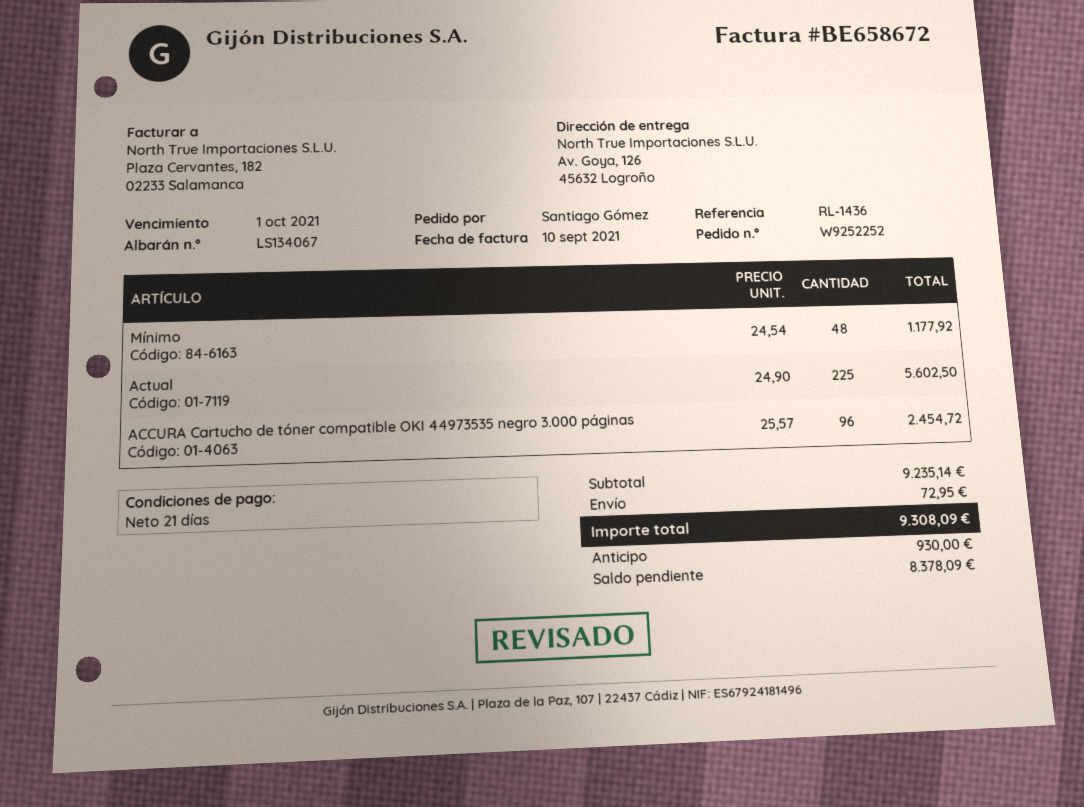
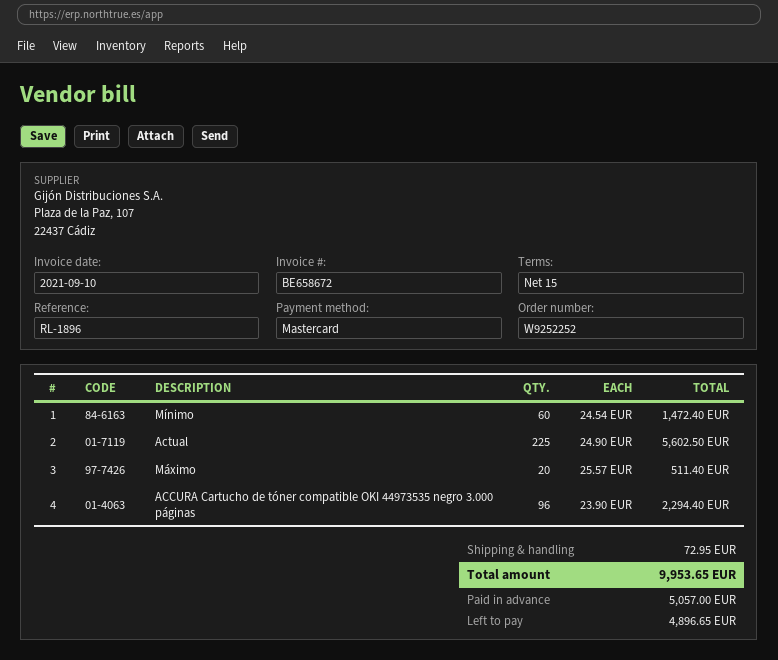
payment terms: 21 days -> 15 days
reference: RL-1436 -> RL-1896
Mínimo: 48 x 24.54 = 1177.92 -> 60 x 24.54 = 1472.40
ACCURA Cartucho de tóner compatible OKI 44973535 negro 3.000 páginas: 96 x 25.57 = 2454.72 -> 96 x 23.90 = 2294.40
Máximo: none -> 20 x 25.57 = 511.40
total: 9308.09 -> 9953.65
deposit: 930.00 -> 5057.00
balance: 8378.09 -> 4896.65

